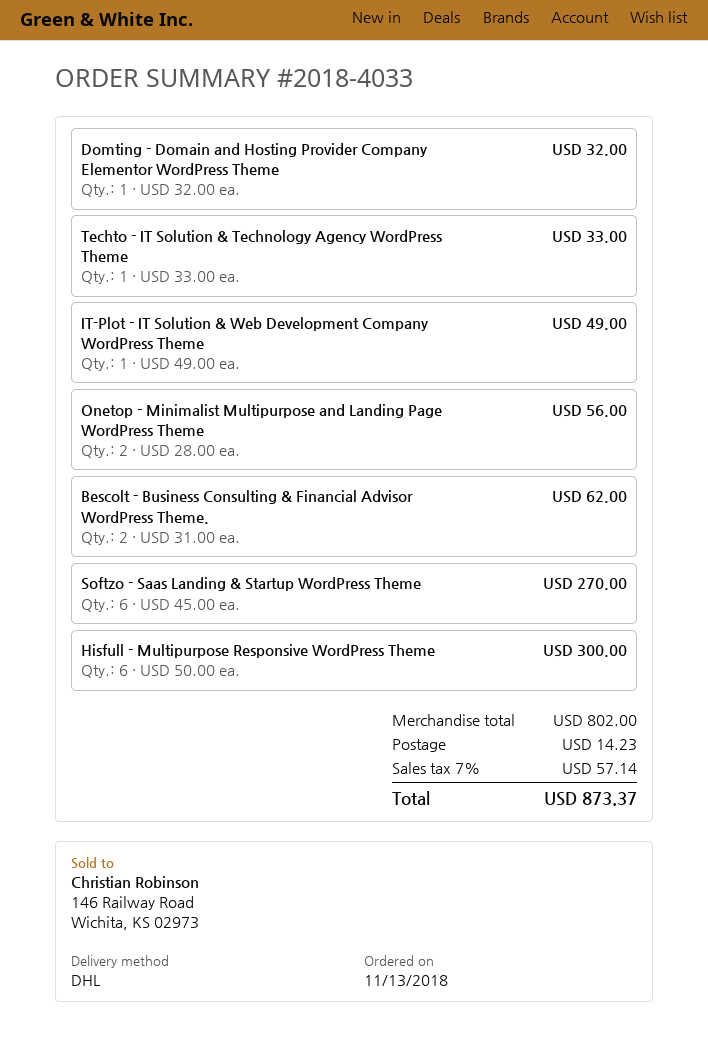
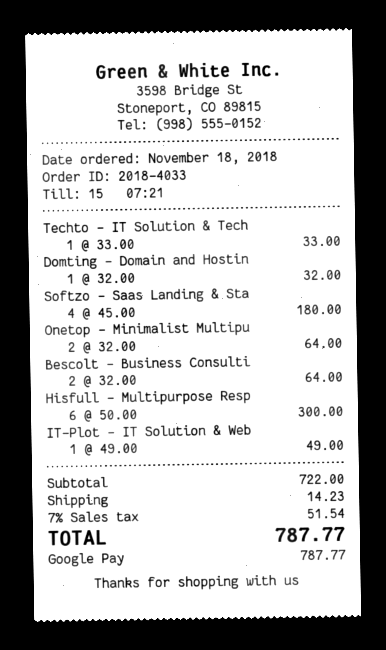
order date: 2018-11-13 -> 2018-11-18
Onetop - Minimalist Multipurpose and Landing Page WordPress Theme: 2 x 28.00 = 56.00 -> 2 x 32.00 = 64.00
Bescolt - Business Consulting & Financial Advisor WordPress Theme.: 2 x 31.00 = 62.00 -> 2 x 32.00 = 64.00
Softzo - Saas Landing & Startup WordPress Theme: 6 x 45.00 = 270.00 -> 4 x 45.00 = 180.00
subtotal: 802.00 -> 722.00
tax: 7% = 57.14 -> 7% = 51.54
total: 873.37 -> 787.77

